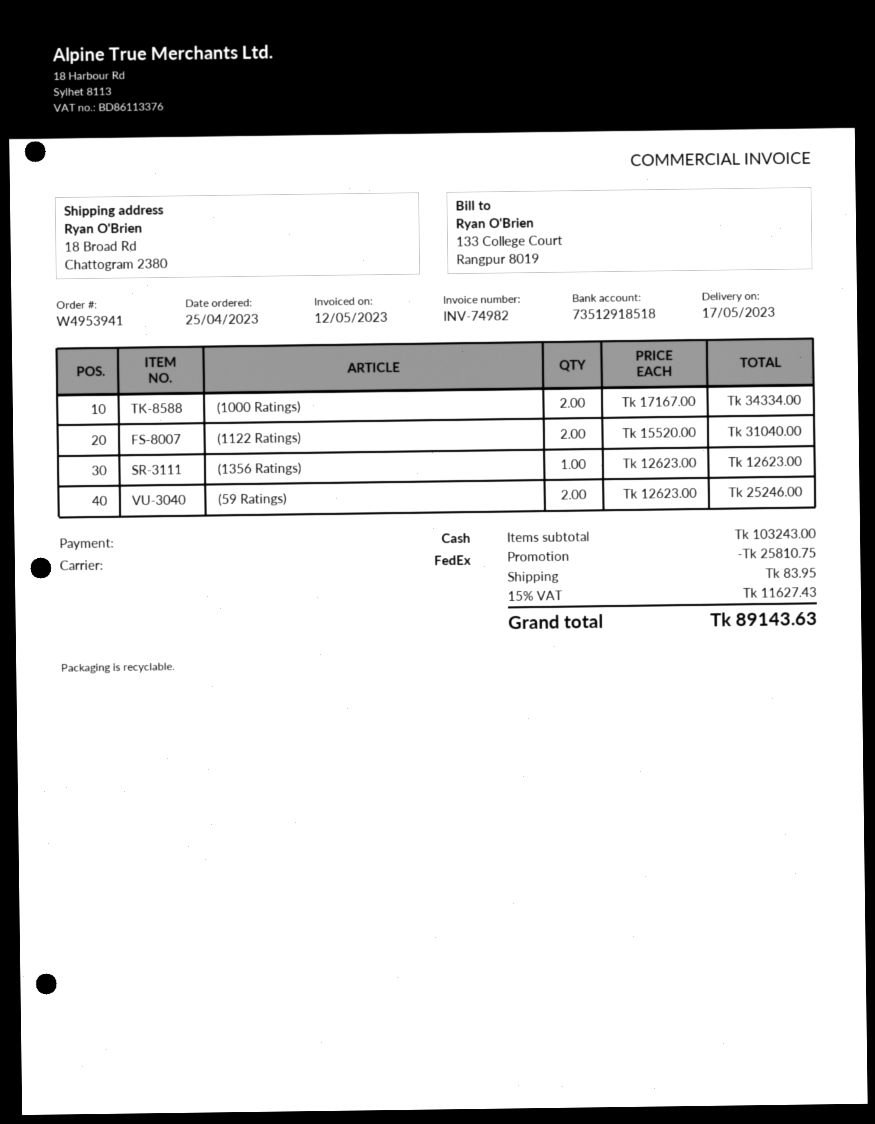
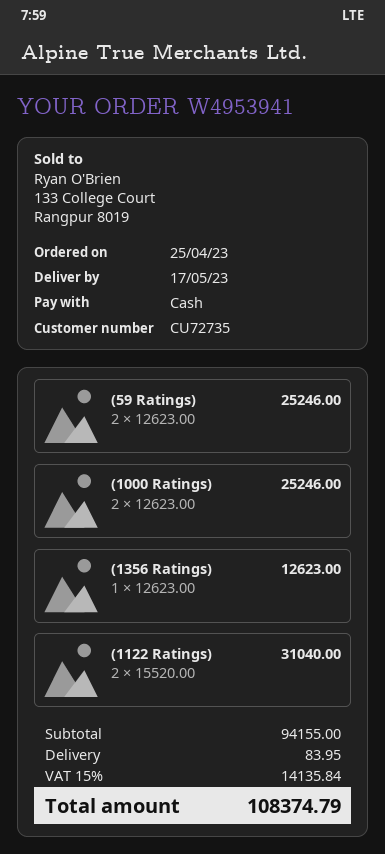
(1000 Ratings): 2 x 17167.00 = 34334.00 -> 2 x 12623.00 = 25246.00
subtotal: 103243.00 -> 94155.00
discount: 25810.75 -> none
tax: 15% = 11627.43 -> 15% = 14135.84
total: 89143.63 -> 108374.79

